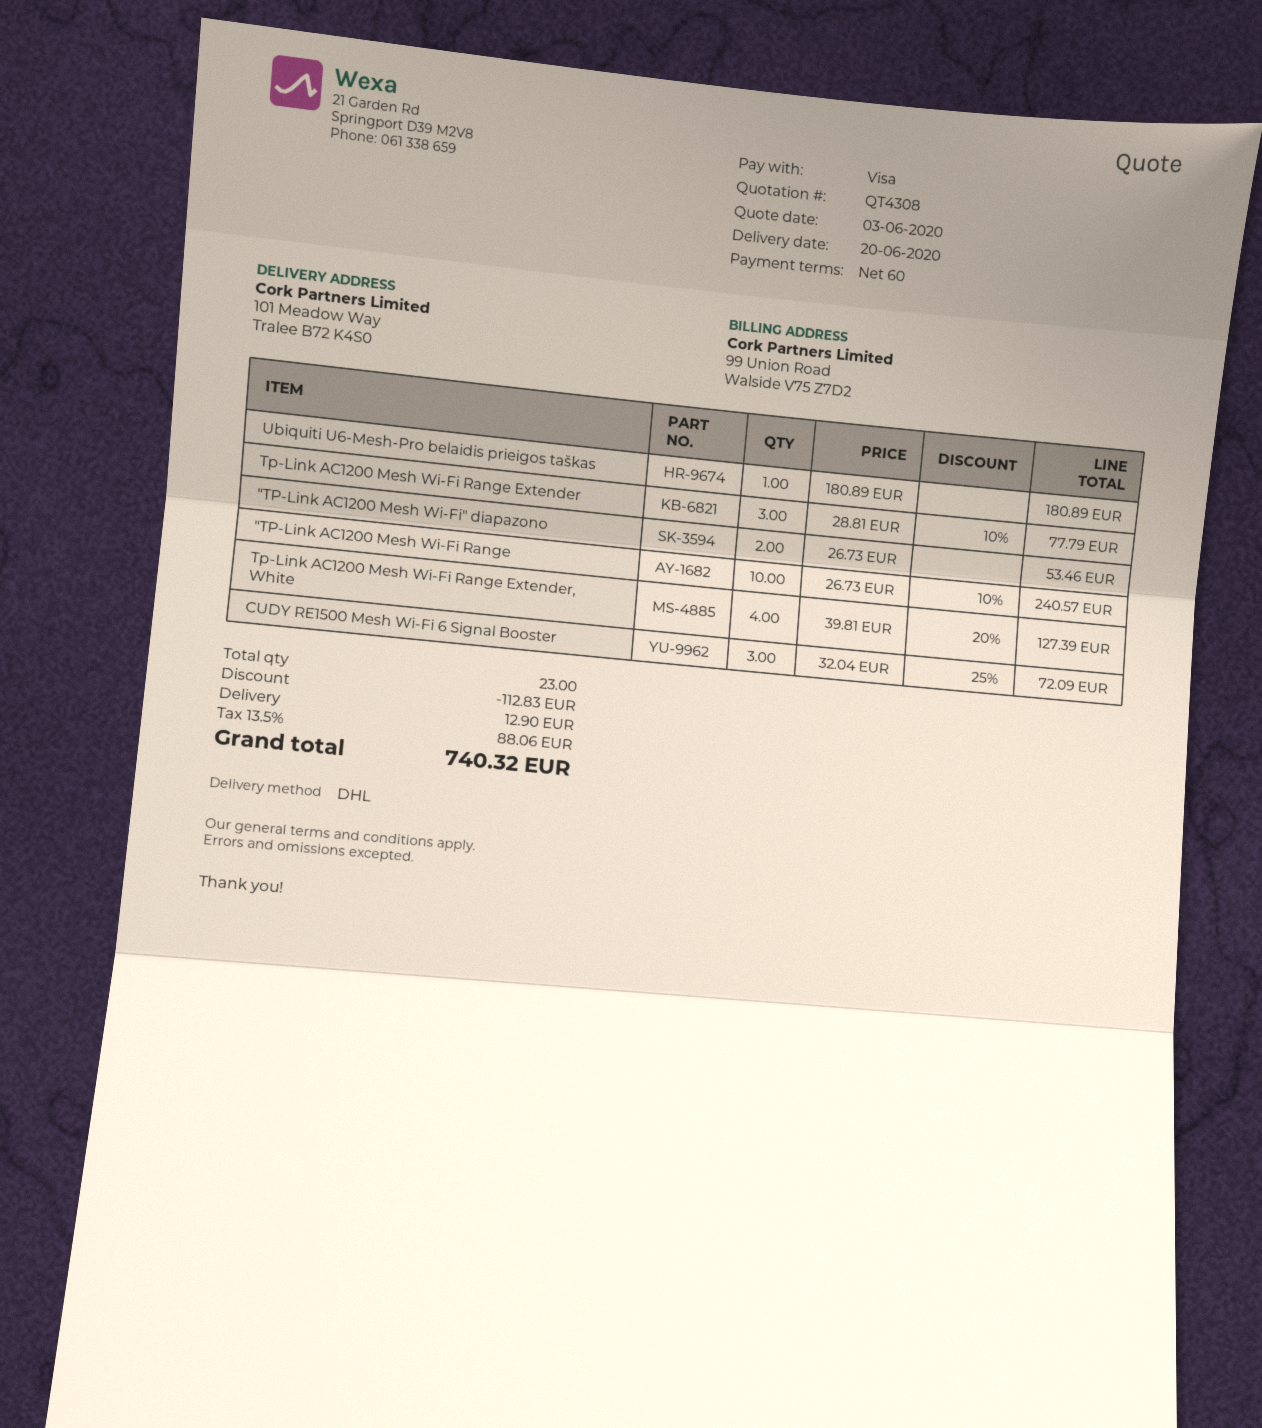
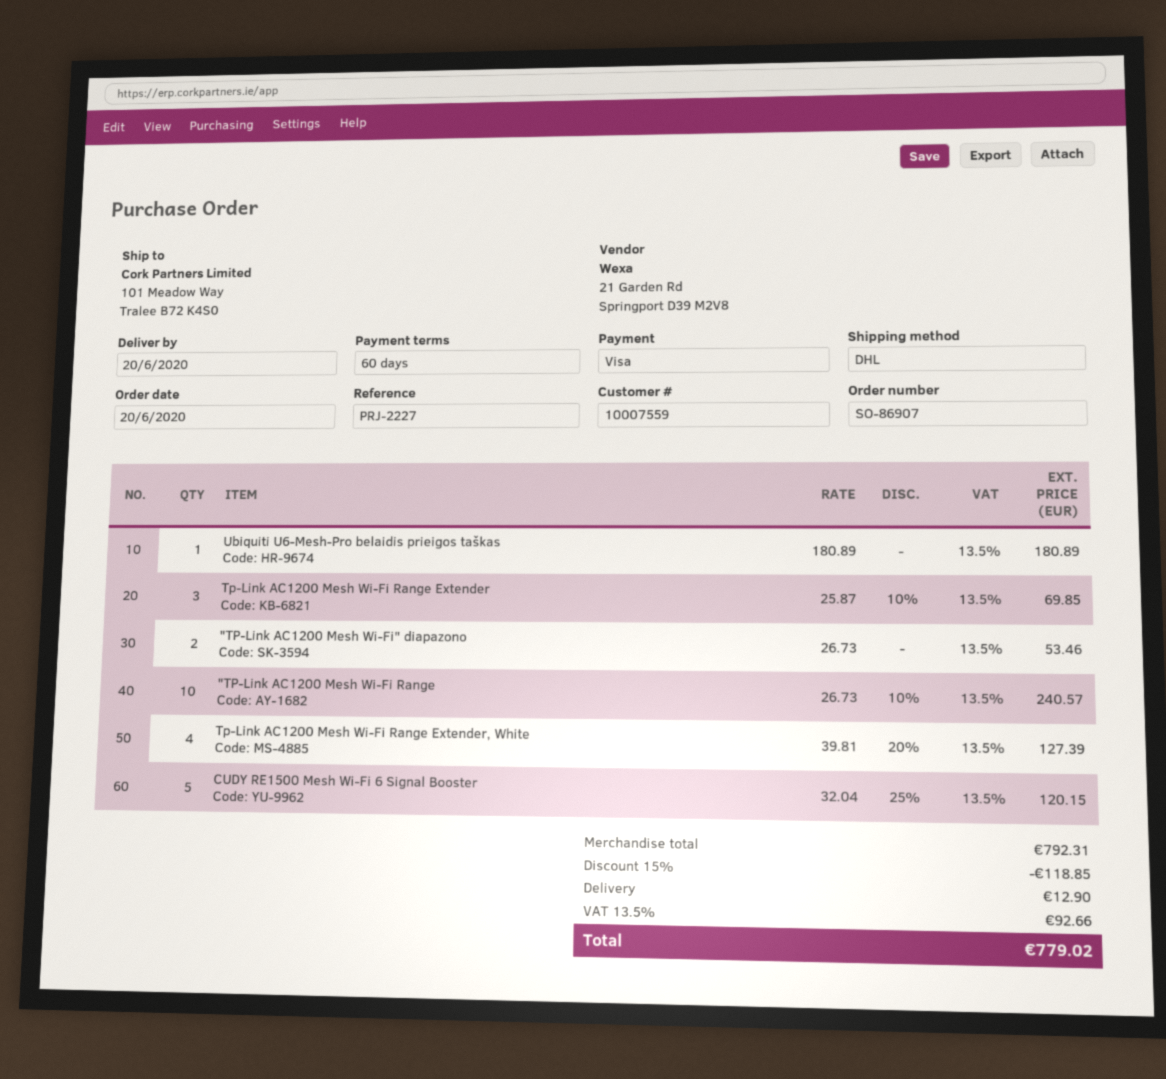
Tp-Link AC1200 Mesh Wi-Fi Range Extender: 3 x 28.81 - 10% = 77.79 -> 3 x 25.87 - 10% = 69.85
CUDY RE1500 Mesh Wi-Fi 6 Signal Booster: 3 x 32.04 - 25% = 72.09 -> 5 x 32.04 - 25% = 120.15
discount: 112.83 -> 118.85
tax: 13.5% = 88.06 -> 13.5% = 92.66
total: 740.32 -> 779.02

